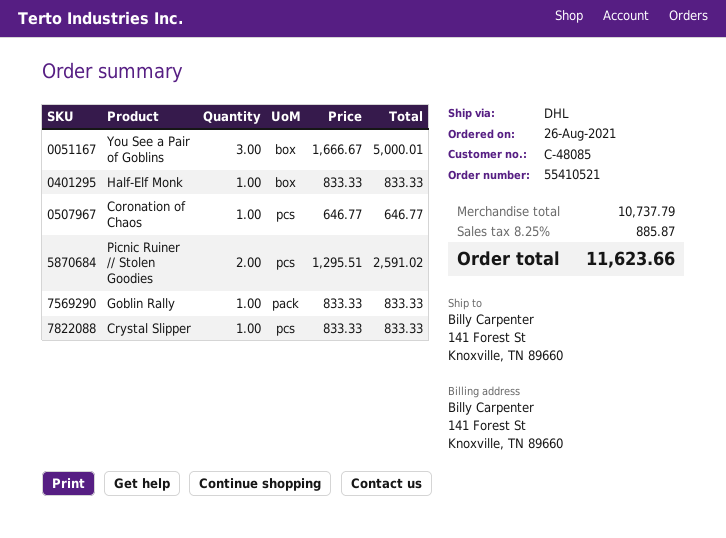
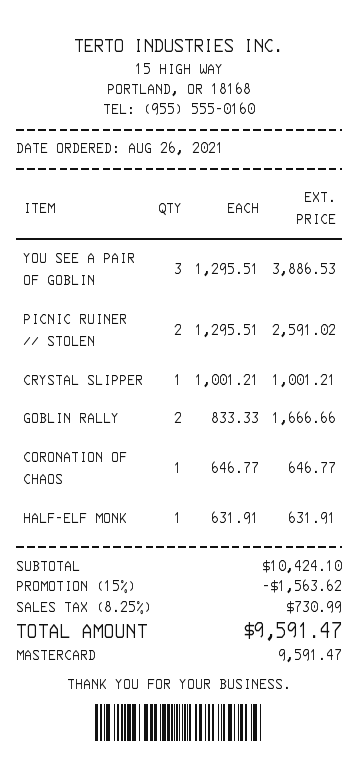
You See a Pair of Goblins: 3 x 1666.67 = 5000.01 -> 3 x 1295.51 = 3886.53
Half-Elf Monk: 1 x 833.33 = 833.33 -> 1 x 631.91 = 631.91
Goblin Rally: 1 x 833.33 = 833.33 -> 2 x 833.33 = 1666.66
Crystal Slipper: 1 x 833.33 = 833.33 -> 1 x 1001.21 = 1001.21
subtotal: 10737.79 -> 10424.10
discount: none -> 15% = 1563.62
tax: 8.25% = 885.87 -> 8.25% = 730.99
total: 11623.66 -> 9591.47

